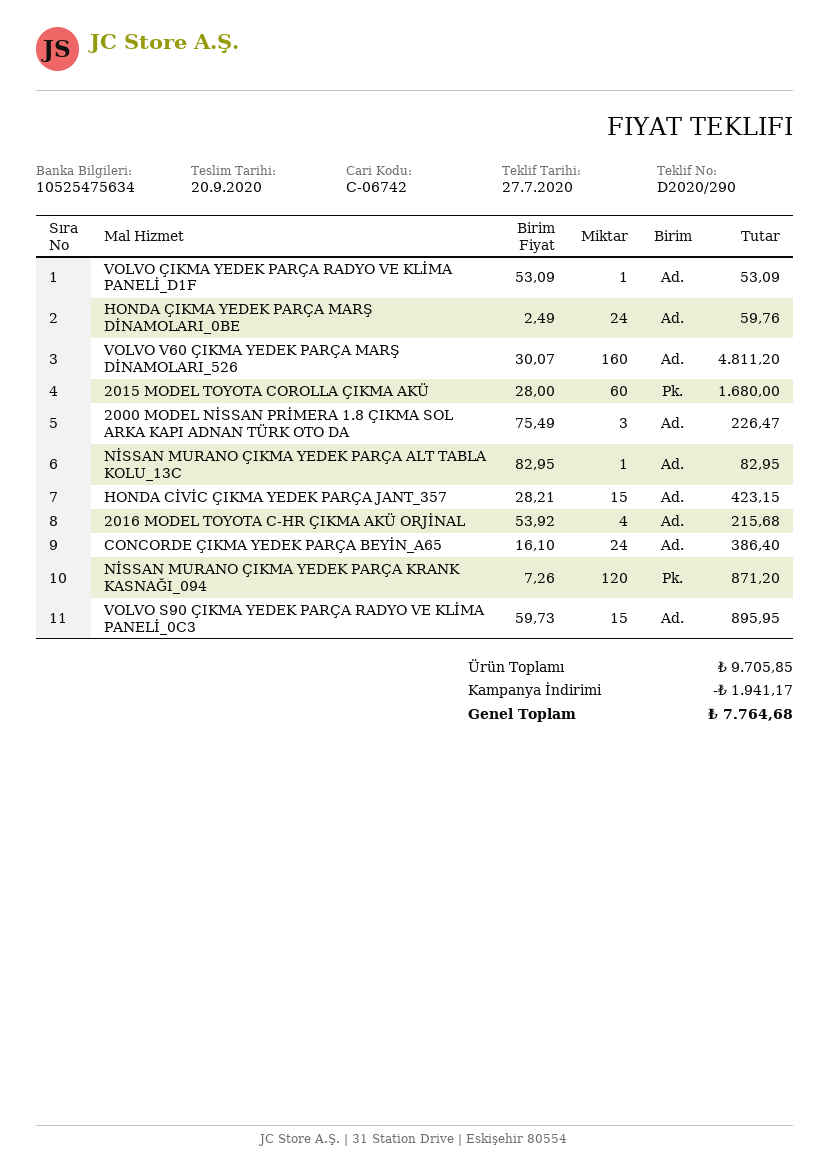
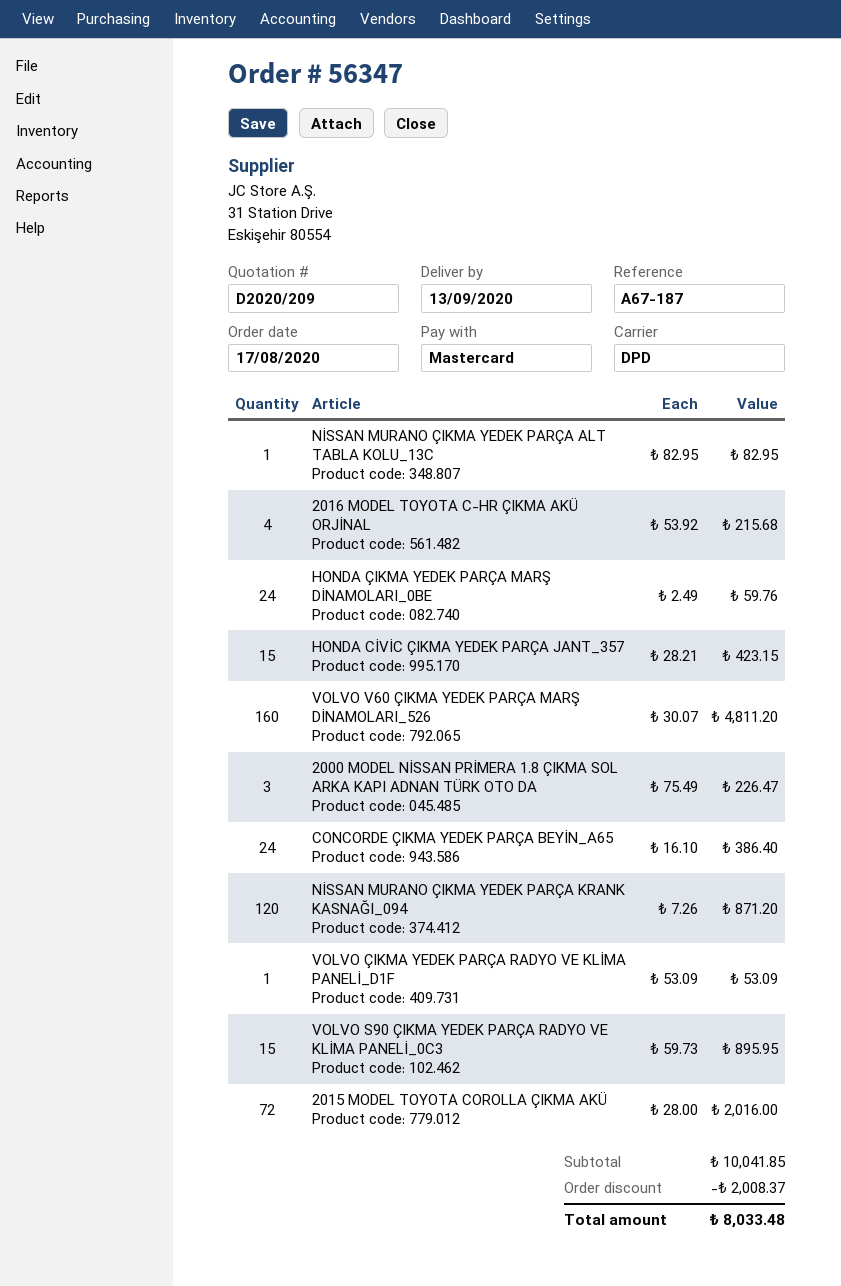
quote number: D2020/290 -> D2020/209
delivery date: 2020-09-20 -> 2020-09-13
2015 MODEL TOYOTA COROLLA ÇIKMA AKÜ: 60 x 28.00 = 1680.00 -> 72 x 28.00 = 2016.00
subtotal: 9705.85 -> 10041.85
discount: 1941.17 -> 2008.37
total: 7764.68 -> 8033.48

